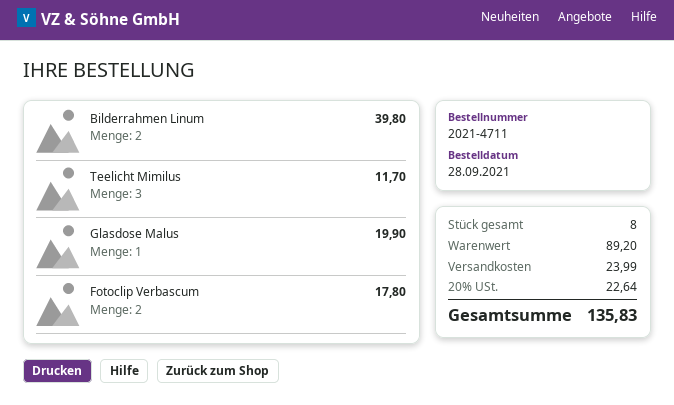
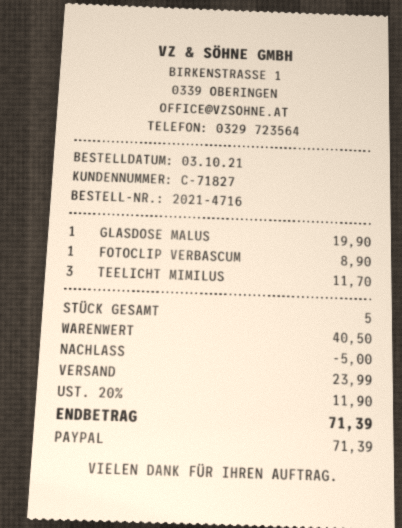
order number: 2021-4711 -> 2021-4716
order date: 2021-09-28 -> 2021-10-03
Bilderrahmen Linum: 2 for 39.80 -> none
Fotoclip Verbascum: 2 for 17.80 -> 1 for 8.90
total quantity: 8 -> 5
subtotal: 89.20 -> 40.50
discount: none -> 5.00
tax: 20% = 22.64 -> 20% = 11.90
total: 135.83 -> 71.39

